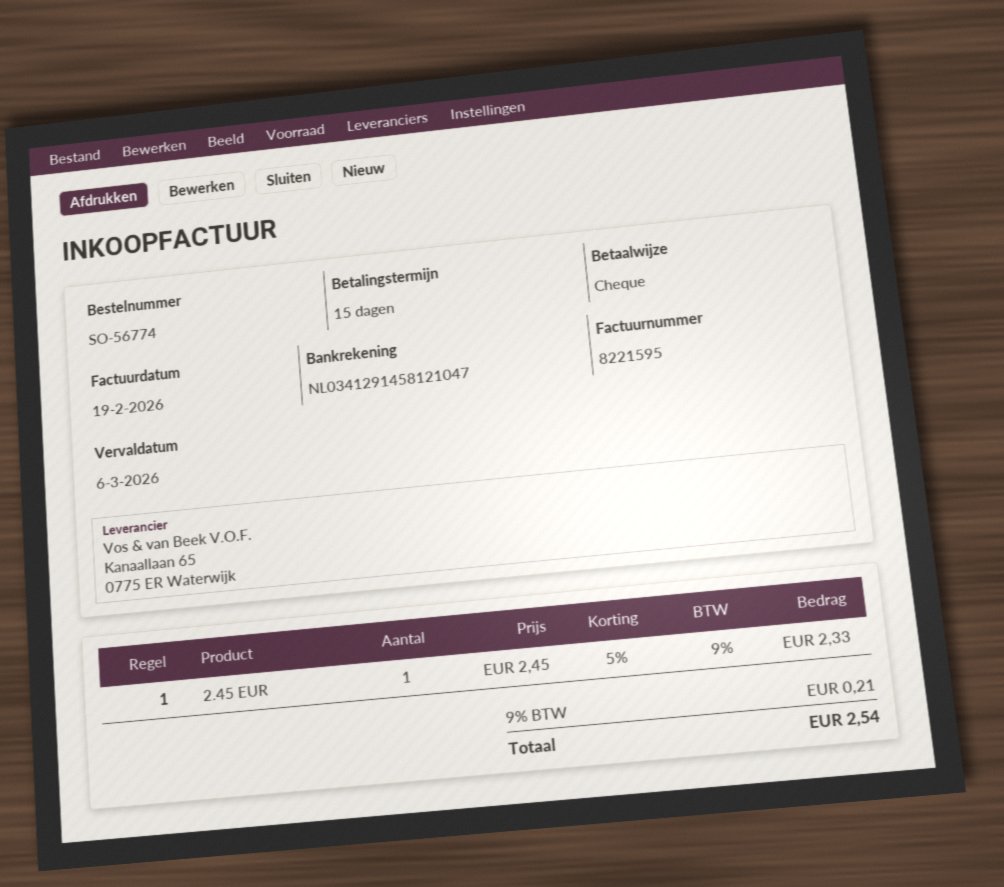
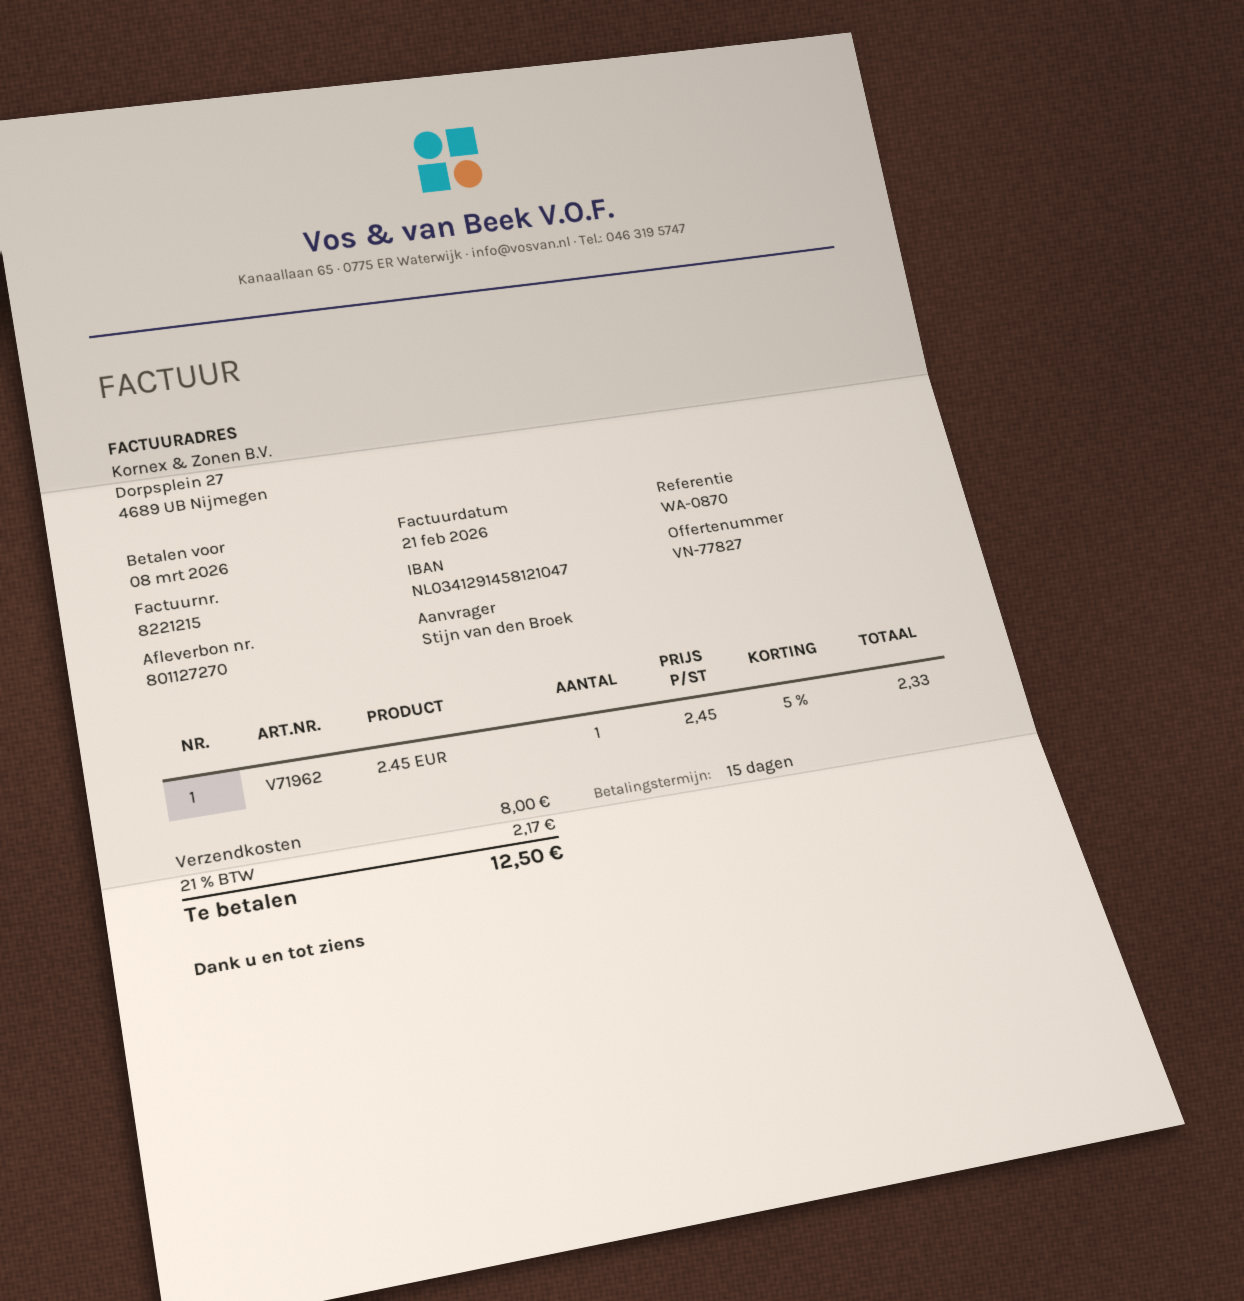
invoice number: 8221595 -> 8221215
invoice date: 2026-02-19 -> 2026-02-21
due date: 2026-03-06 -> 2026-03-08
shipping: none -> 8.00
tax: 9% = 0.21 -> 21% = 2.17
total: 2.54 -> 12.50

